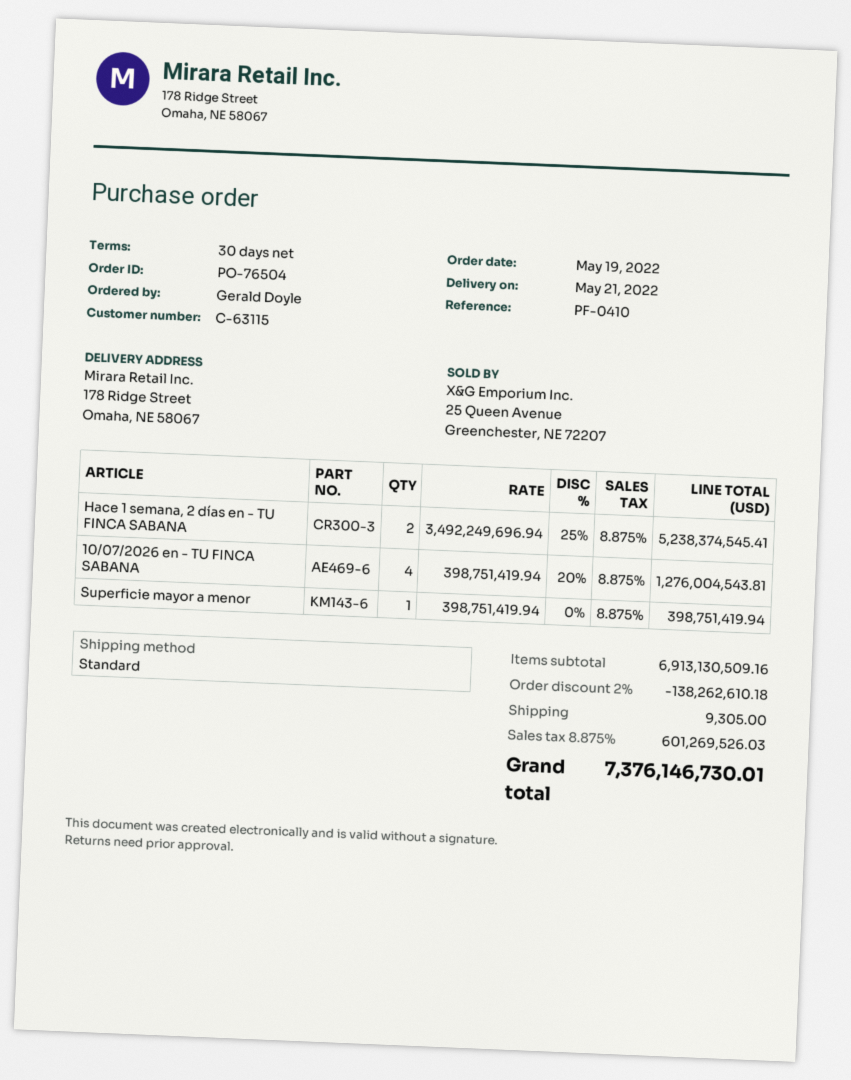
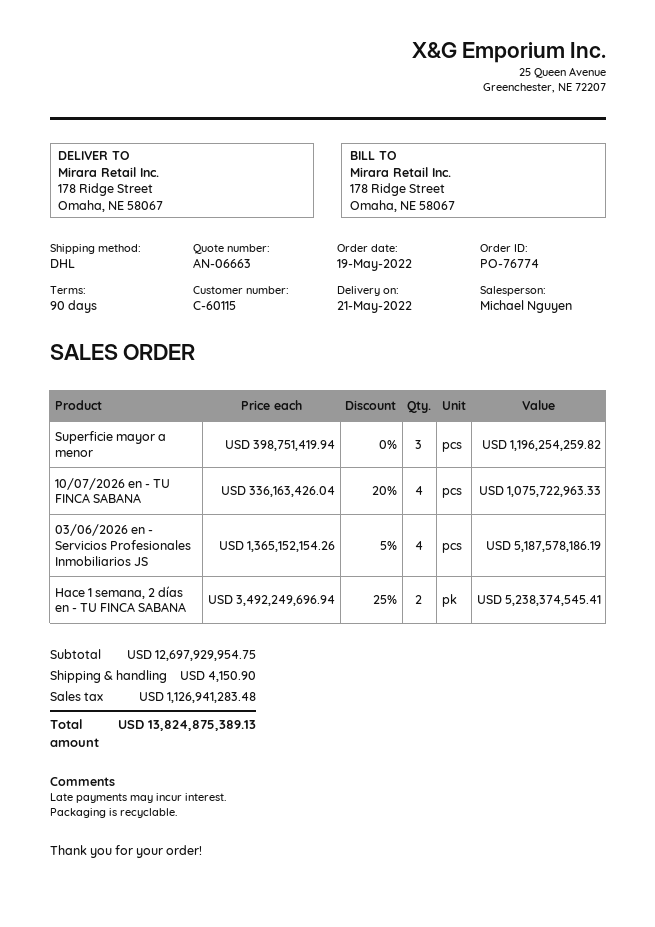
order number: PO-76504 -> PO-76774
payment terms: 30 days -> 90 days
customer number: C-63115 -> C-60115
shipping method: standard -> DHL
10/07/2026 en - TU FINCA SABANA: 4 x 398751419.94 - 20% = 1276004543.81 -> 4 x 336163426.04 - 20% = 1075722963.33
Superficie mayor a menor: 1 x 398751419.94 = 398751419.94 -> 3 x 398751419.94 = 1196254259.82
03/06/2026 en - Servicios Profesionales Inmobiliarios JS: none -> 4 x 1365152154.26 - 5% = 5187578186.19
subtotal: 6913130509.16 -> 12697929954.75
discount: 2% = 138262610.18 -> none
shipping: 9305.00 -> 4150.90
tax: 601269526.03 -> 1126941283.48
total: 7376146730.01 -> 13824875389.13

